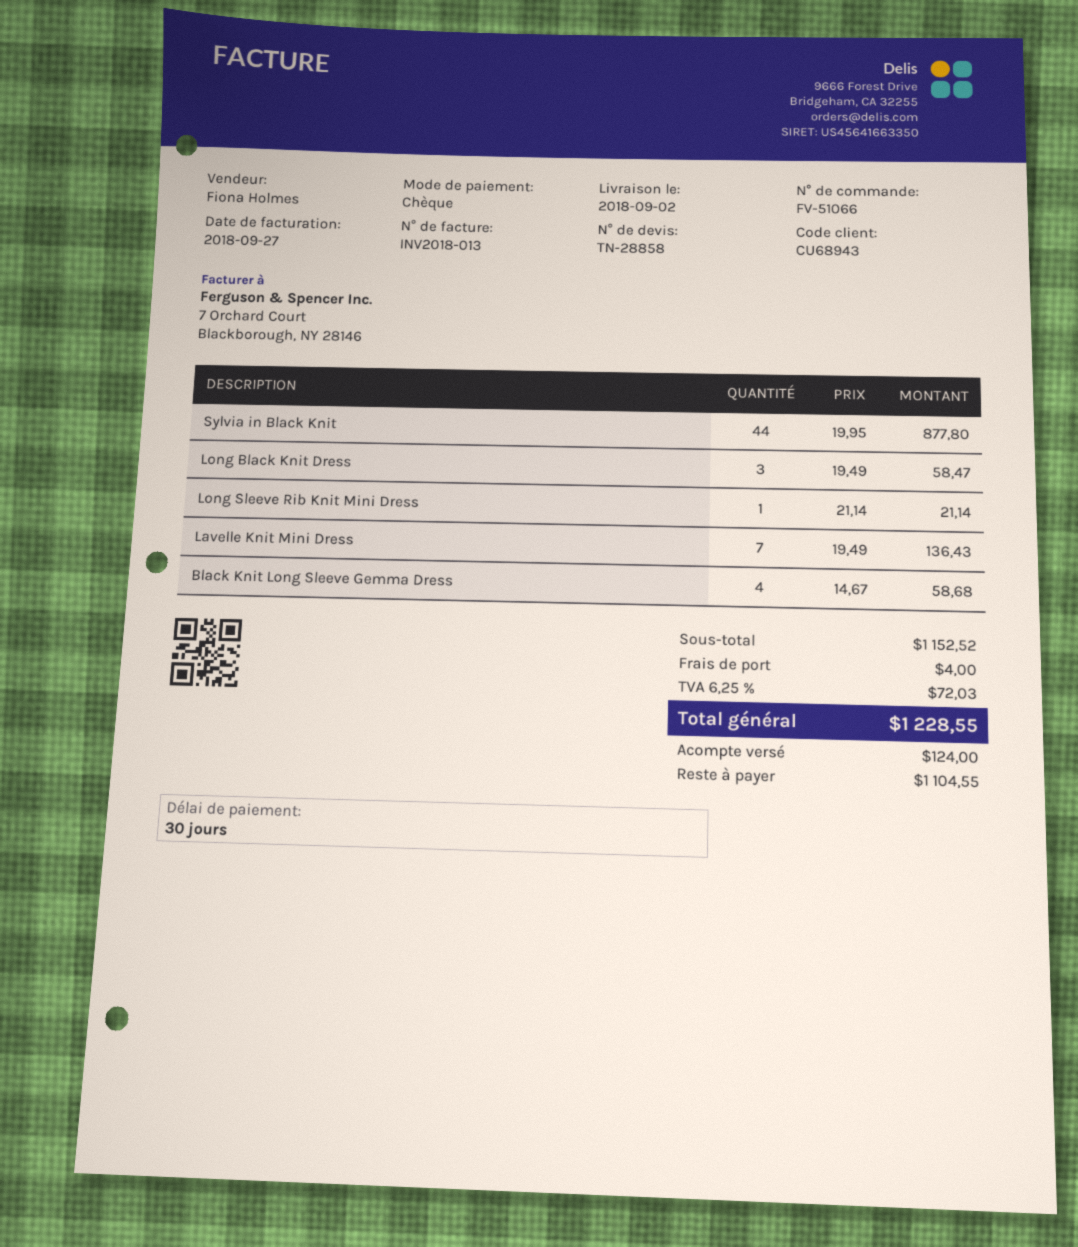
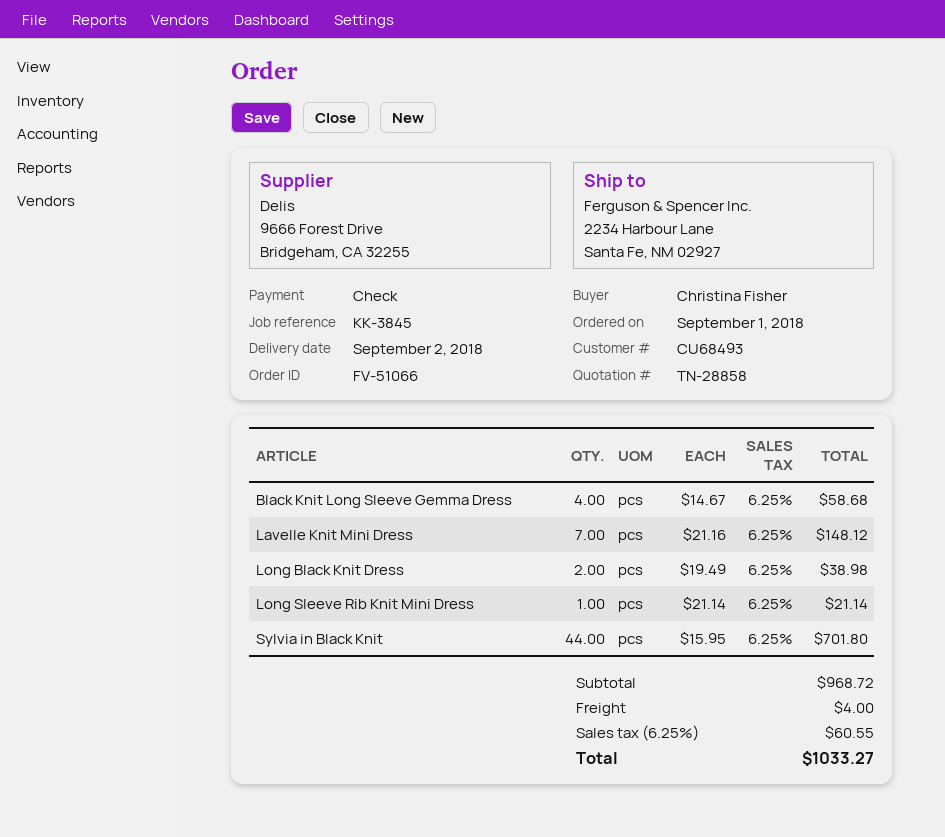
customer number: CU68943 -> CU68493
Sylvia in Black Knit: 44 x 19.95 = 877.80 -> 44 x 15.95 = 701.80
Long Black Knit Dress: 3 x 19.49 = 58.47 -> 2 x 19.49 = 38.98
Lavelle Knit Mini Dress: 7 x 19.49 = 136.43 -> 7 x 21.16 = 148.12
subtotal: 1152.52 -> 968.72
tax: 6.25% = 72.03 -> 6.25% = 60.55
total: 1228.55 -> 1033.27

